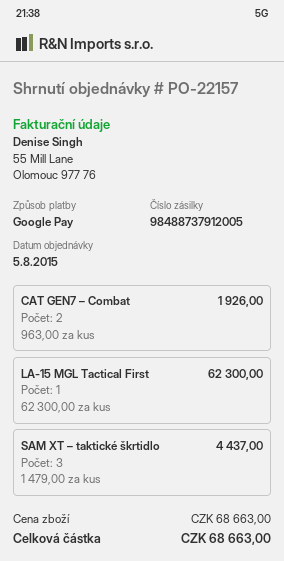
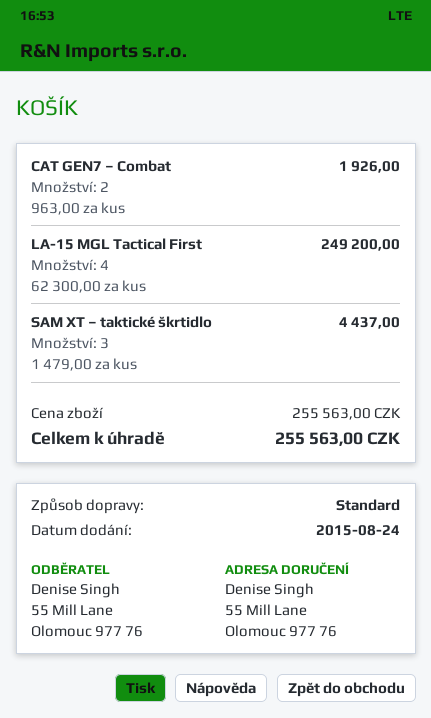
LA-15 MGL Tactical First: 1 x 62300.00 = 62300.00 -> 4 x 62300.00 = 249200.00
subtotal: 68663.00 -> 255563.00
total: 68663.00 -> 255563.00

